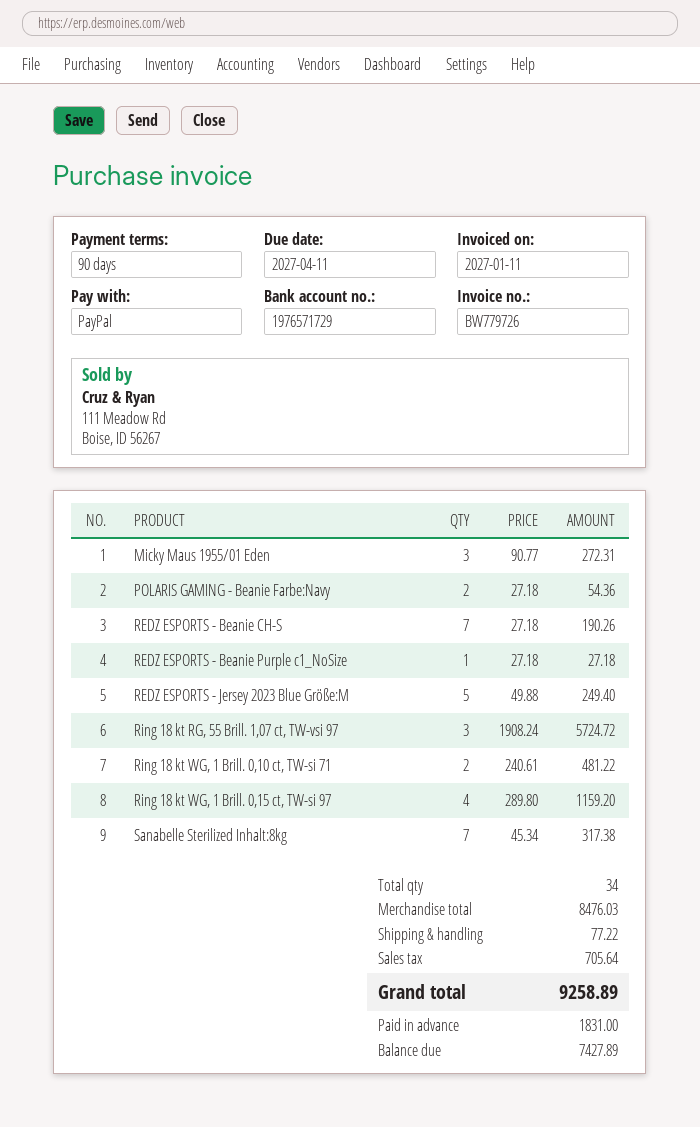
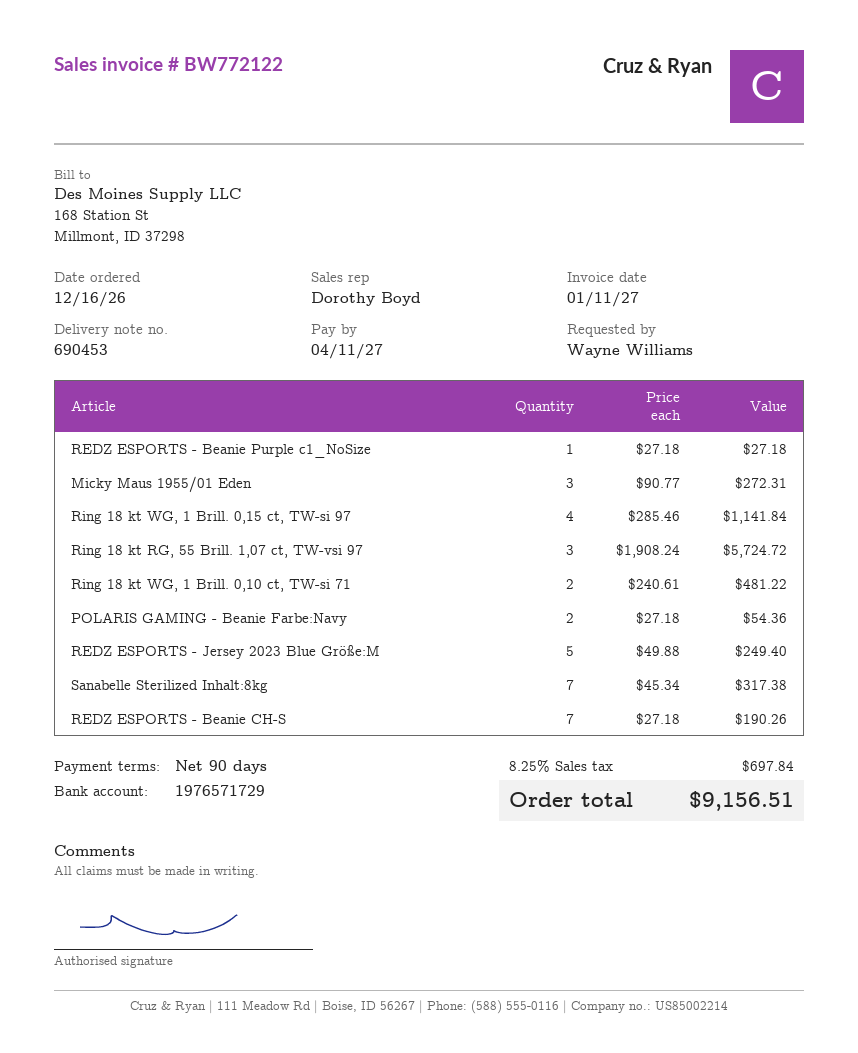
invoice number: BW779726 -> BW772122
Ring 18 kt WG, 1 Brill. 0,15 ct, TW-si 97: 4 x 289.80 = 1159.20 -> 4 x 285.46 = 1141.84
shipping: 77.22 -> none
tax: 705.64 -> 697.84
total: 9258.89 -> 9156.51

